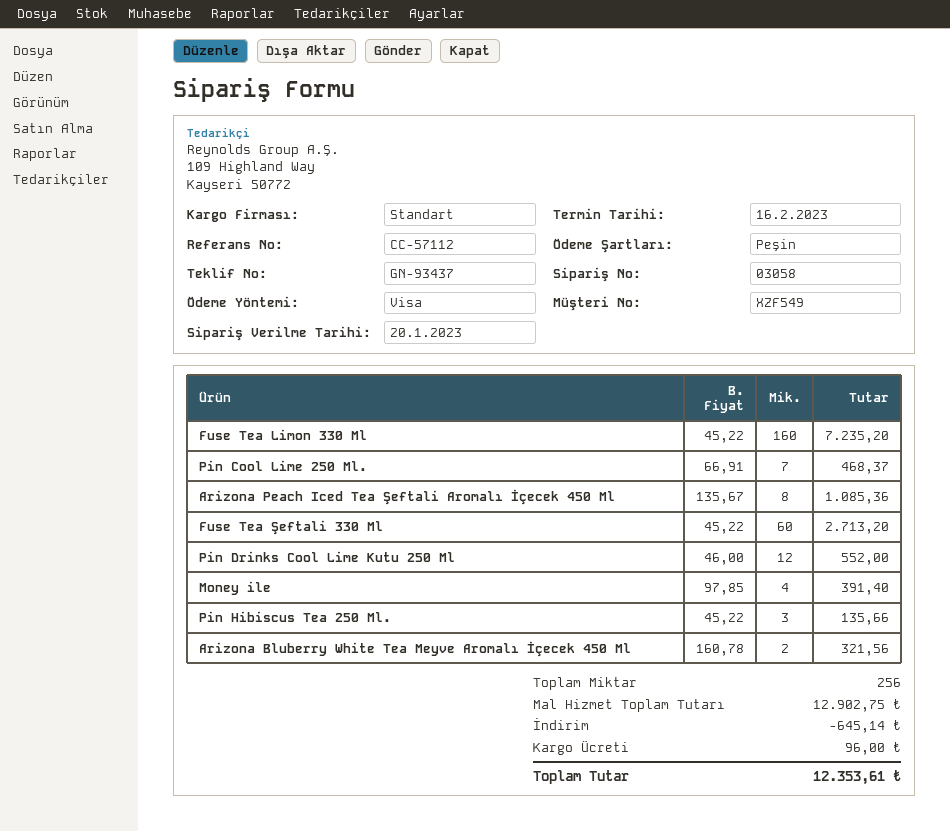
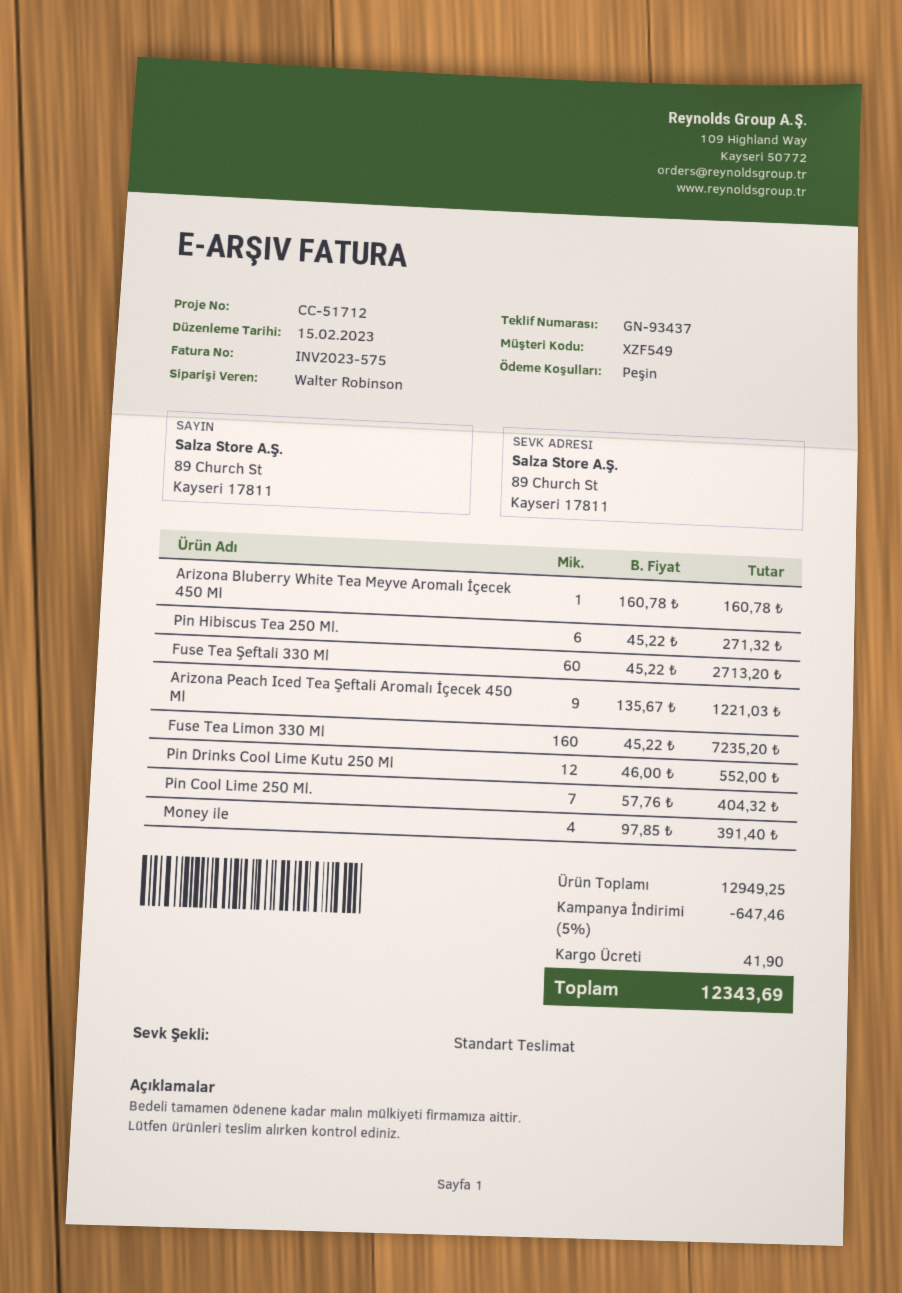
reference: CC-57112 -> CC-51712
Pin Cool Lime 250 Ml.: 7 x 66.91 = 468.37 -> 7 x 57.76 = 404.32
Arizona Peach Iced Tea Şeftali Aromalı İçecek 450 Ml: 8 x 135.67 = 1085.36 -> 9 x 135.67 = 1221.03
Pin Hibiscus Tea 250 Ml.: 3 x 45.22 = 135.66 -> 6 x 45.22 = 271.32
Arizona Bluberry White Tea Meyve Aromalı İçecek 450 Ml: 2 x 160.78 = 321.56 -> 1 x 160.78 = 160.78
subtotal: 12902.75 -> 12949.25
discount: 645.14 -> 647.46
shipping: 96.00 -> 41.90
total: 12353.61 -> 12343.69

